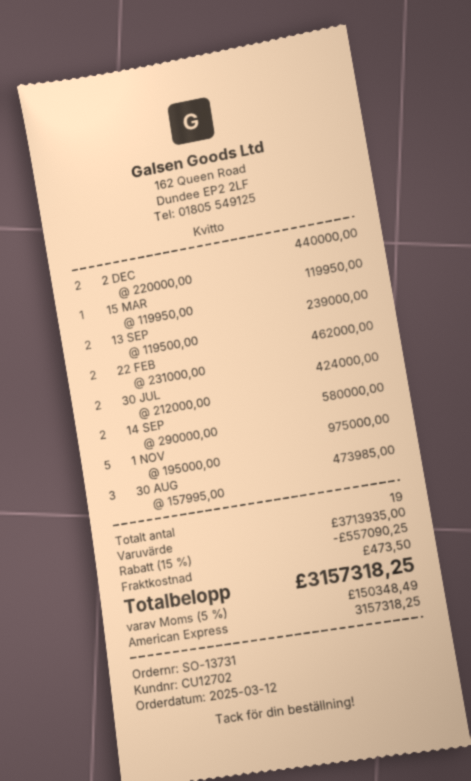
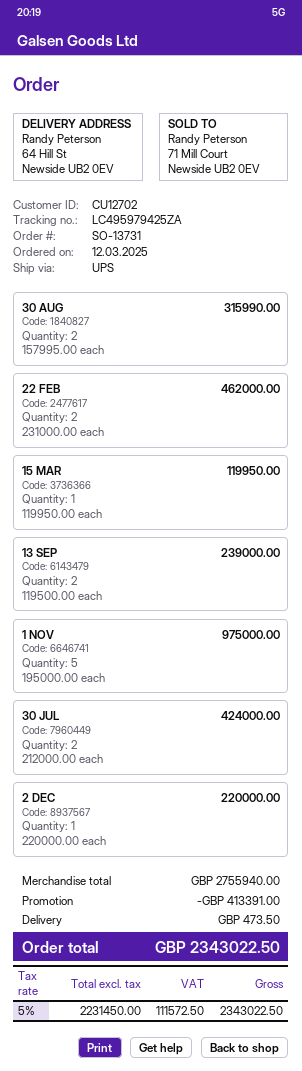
2 DEC: 2 x 220000.00 = 440000.00 -> 1 x 220000.00 = 220000.00
14 SEP: 2 x 290000.00 = 580000.00 -> none
30 AUG: 3 x 157995.00 = 473985.00 -> 2 x 157995.00 = 315990.00
subtotal: 3713935.00 -> 2755940.00
discount: 557090.25 -> 413391.00
tax: 5% = 150348.49 -> 5% = 111572.50
total: 3157318.25 -> 2343022.50

